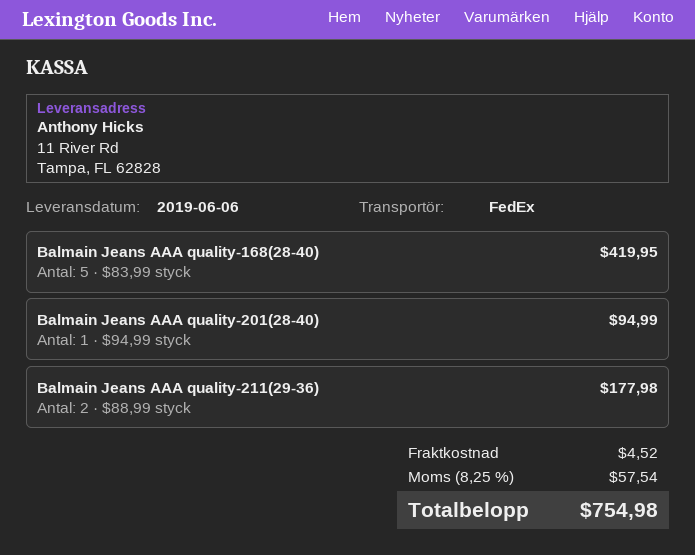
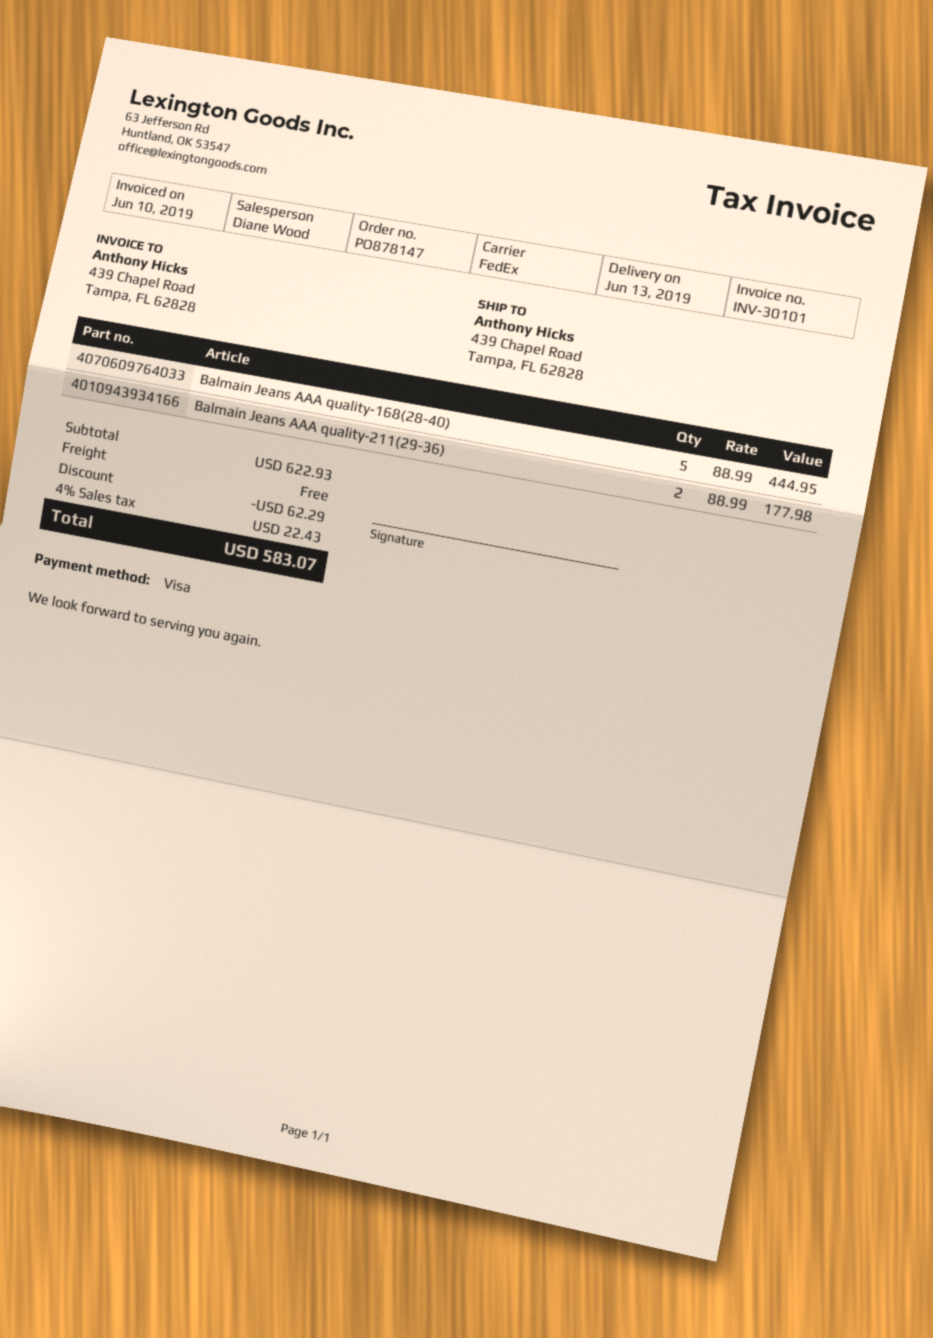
delivery date: 2019-06-06 -> 2019-06-13
ship to: 11 River Rd, Tampa, FL 62828 -> 439 Chapel Road, Tampa, FL 62828
Balmain Jeans AAA quality-168(28-40): 5 x 83.99 = 419.95 -> 5 x 88.99 = 444.95
Balmain Jeans AAA quality-201(28-40): 1 x 94.99 = 94.99 -> none
discount: none -> 62.29
shipping: 4.52 -> 0.00
tax: 8.25% = 57.54 -> 4% = 22.43
total: 754.98 -> 583.07

